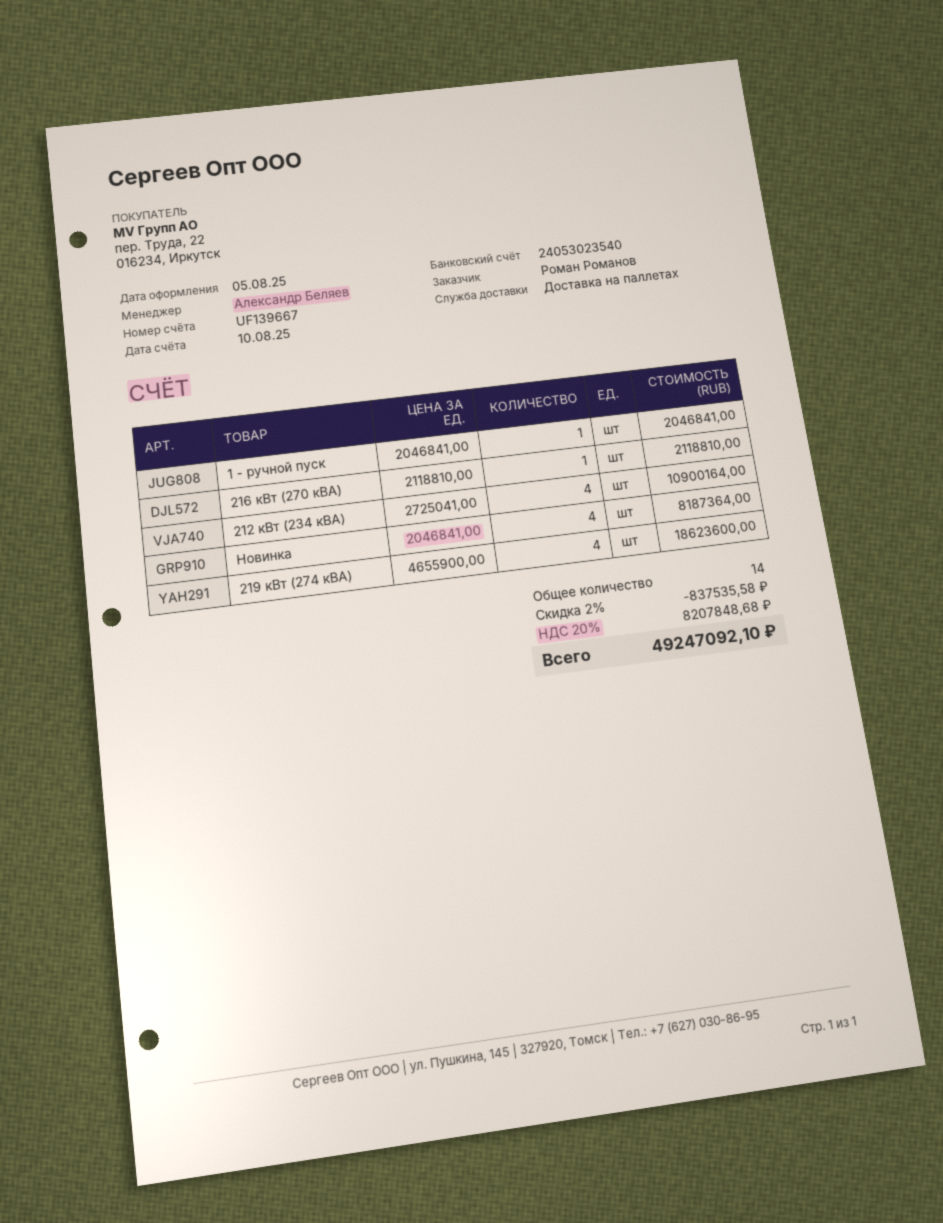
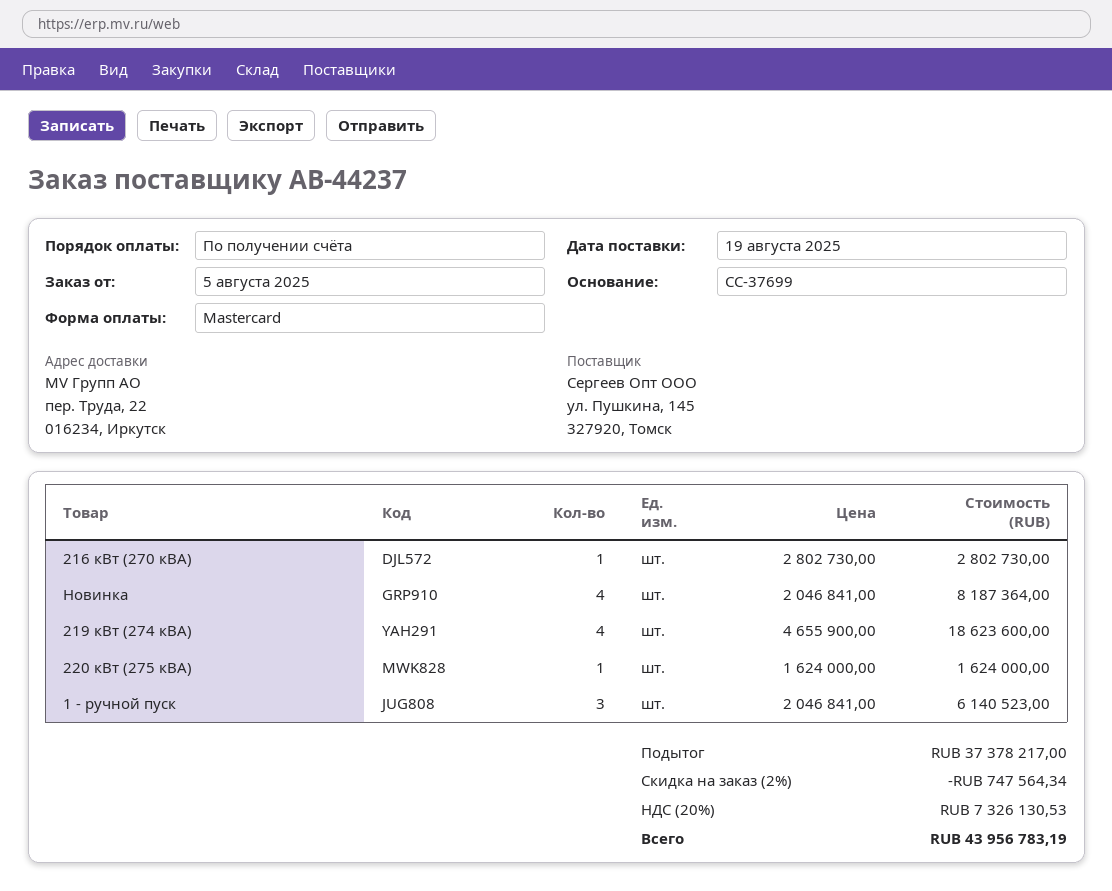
1 - ручной пуск: 1 x 2046841.00 = 2046841.00 -> 3 x 2046841.00 = 6140523.00
216 кВт (270 кВА): 1 x 2118810.00 = 2118810.00 -> 1 x 2802730.00 = 2802730.00
212 кВт (234 кВА): 4 x 2725041.00 = 10900164.00 -> none
220 кВт (275 кВА): none -> 1 x 1624000.00 = 1624000.00
discount: 2% = 837535.58 -> 2% = 747564.34
tax: 20% = 8207848.68 -> 20% = 7326130.53
total: 49247092.10 -> 43956783.19

